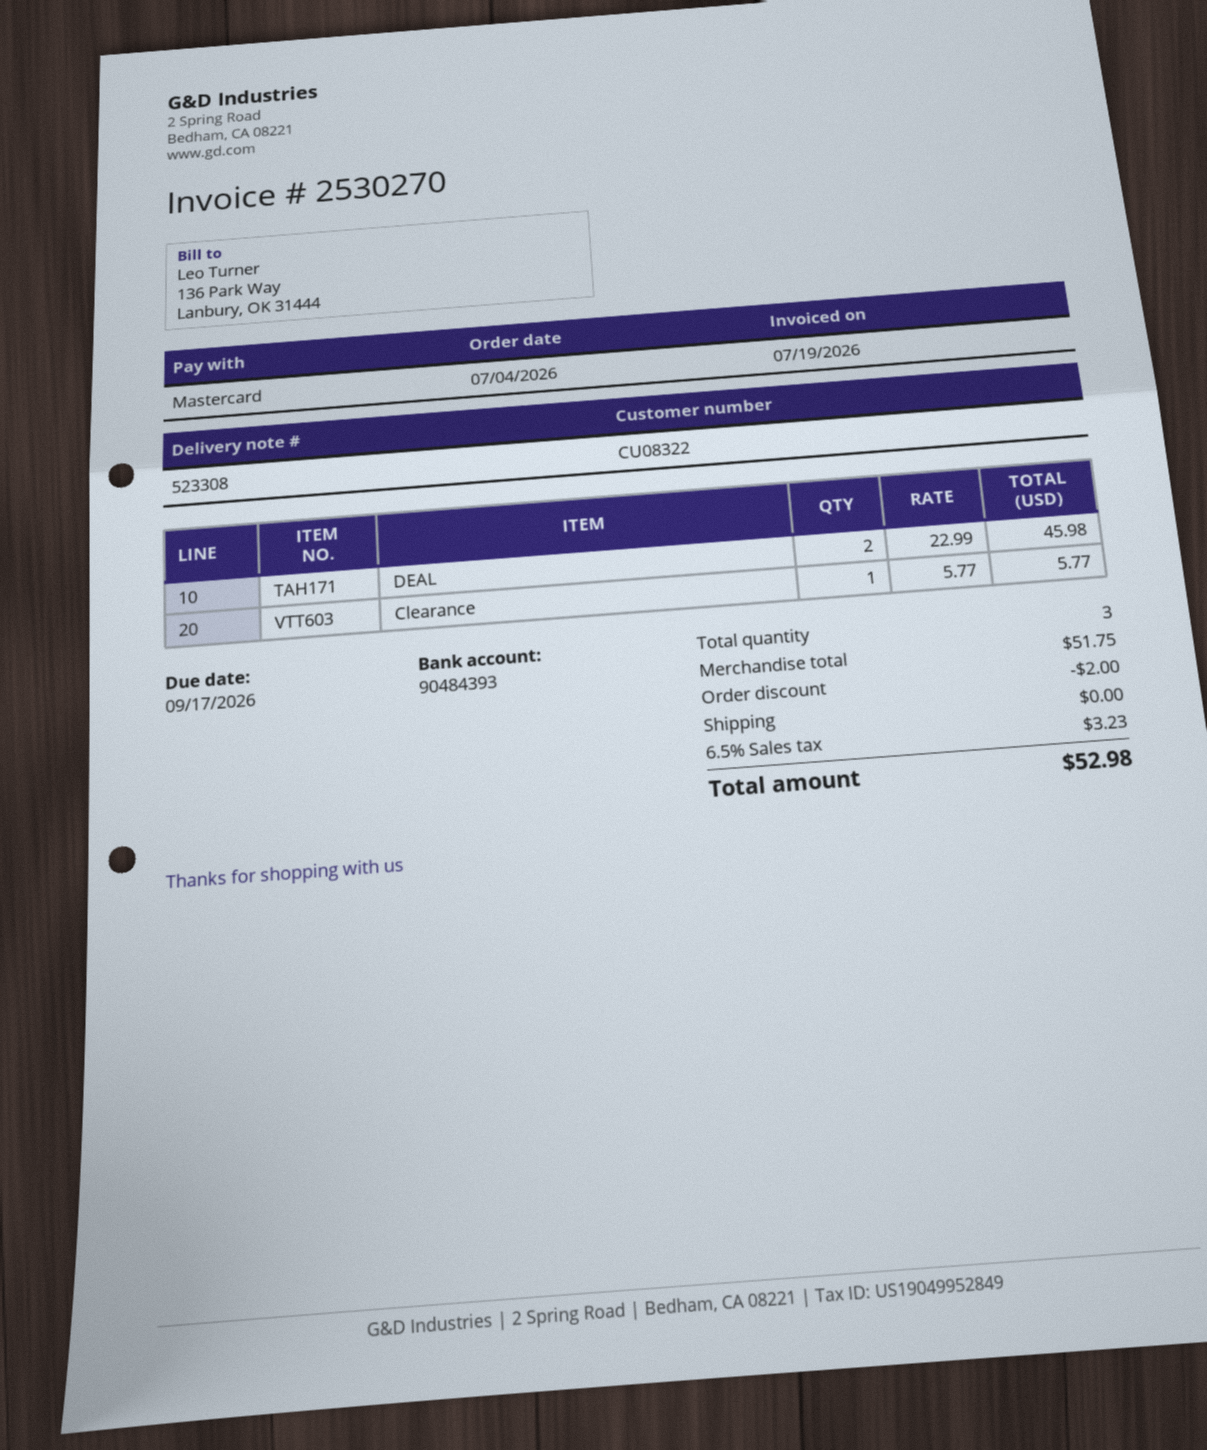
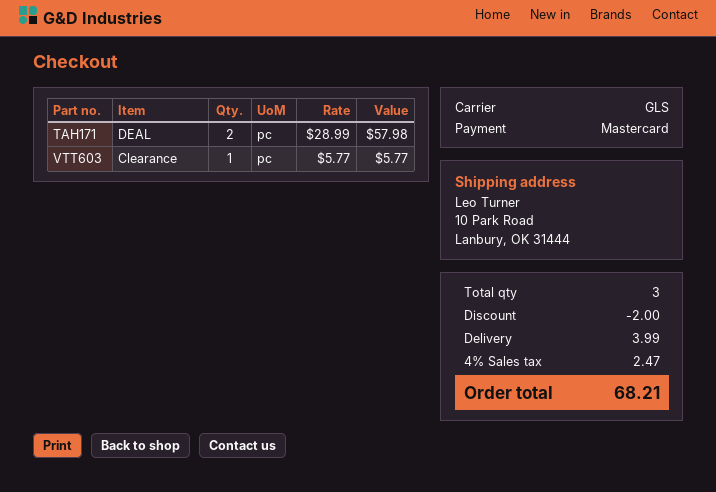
DEAL: 2 x 22.99 = 45.98 -> 2 x 28.99 = 57.98
shipping: 0.00 -> 3.99
tax: 6.5% = 3.23 -> 4% = 2.47
total: 52.98 -> 68.21

